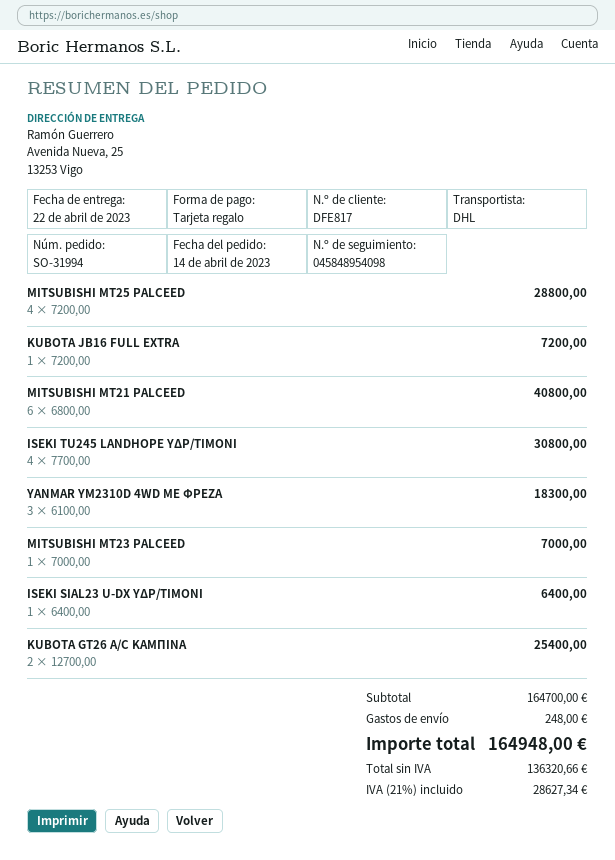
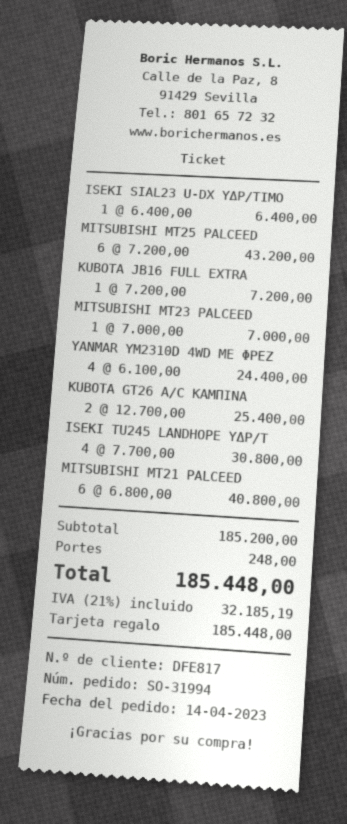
MITSUBISHI MT25 PALCEED: 4 x 7200.00 = 28800.00 -> 6 x 7200.00 = 43200.00
YANMAR YM2310D 4WD ΜΕ ΦΡΕΖΑ: 3 x 6100.00 = 18300.00 -> 4 x 6100.00 = 24400.00
subtotal: 164700.00 -> 185200.00
tax: 21% = 28627.34 -> 21% = 32185.19
total: 164948.00 -> 185448.00

